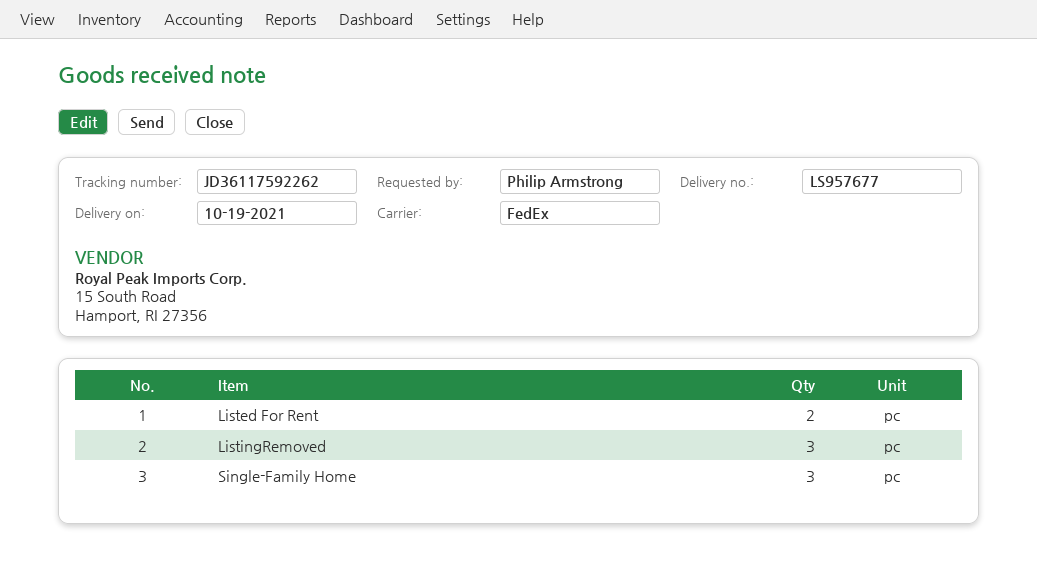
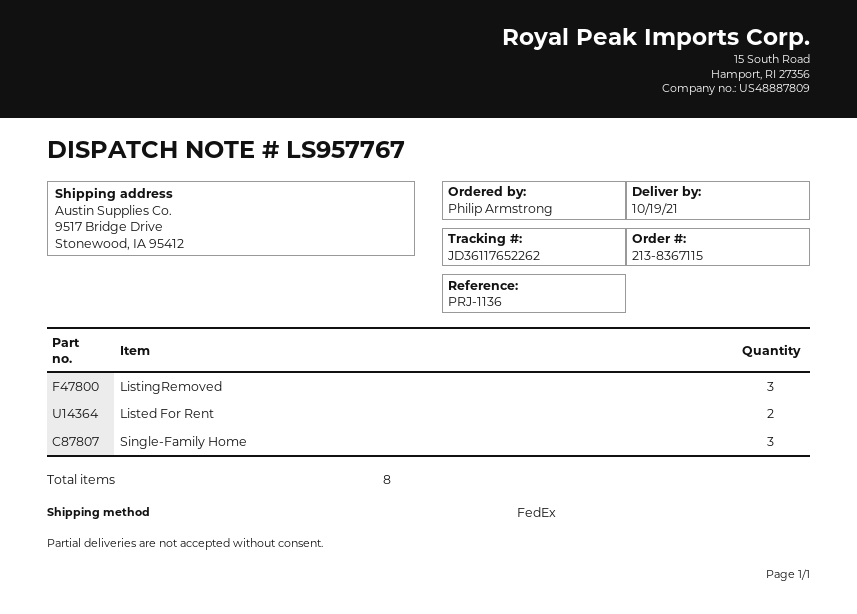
delivery note number: LS957677 -> LS957767
tracking number: JD36117592262 -> JD36117652262

